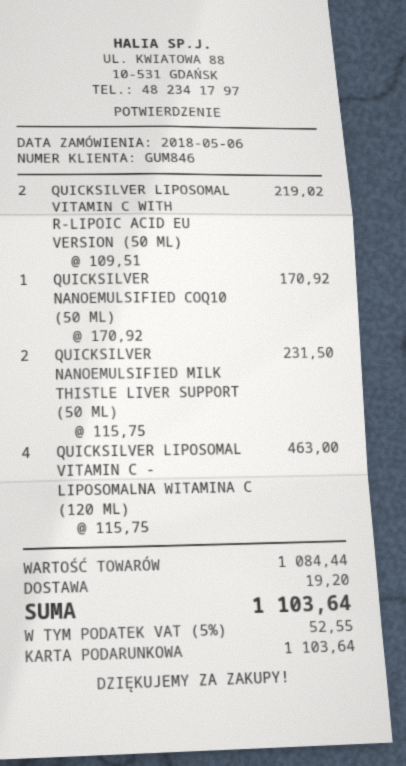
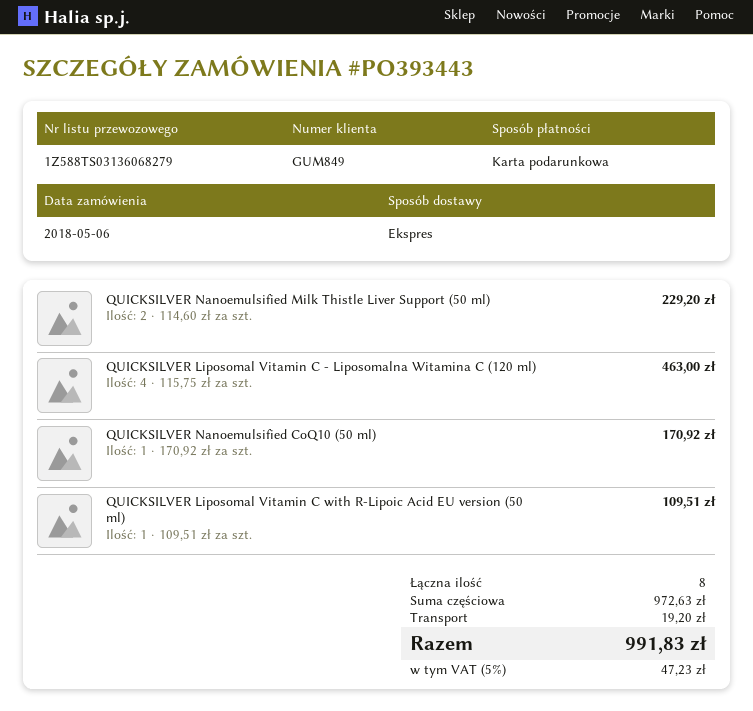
customer number: GUM846 -> GUM849
QUICKSILVER LIPOSOMAL VITAMIN C WITH R-LIPOIC ACID EU VERSION (50 ML): 2 x 109.51 = 219.02 -> 1 x 109.51 = 109.51
QUICKSILVER NANOEMULSIFIED MILK THISTLE LIVER SUPPORT (50 ML): 2 x 115.75 = 231.50 -> 2 x 114.60 = 229.20
subtotal: 1084.44 -> 972.63
tax: 5% = 52.55 -> 5% = 47.23
total: 1103.64 -> 991.83

